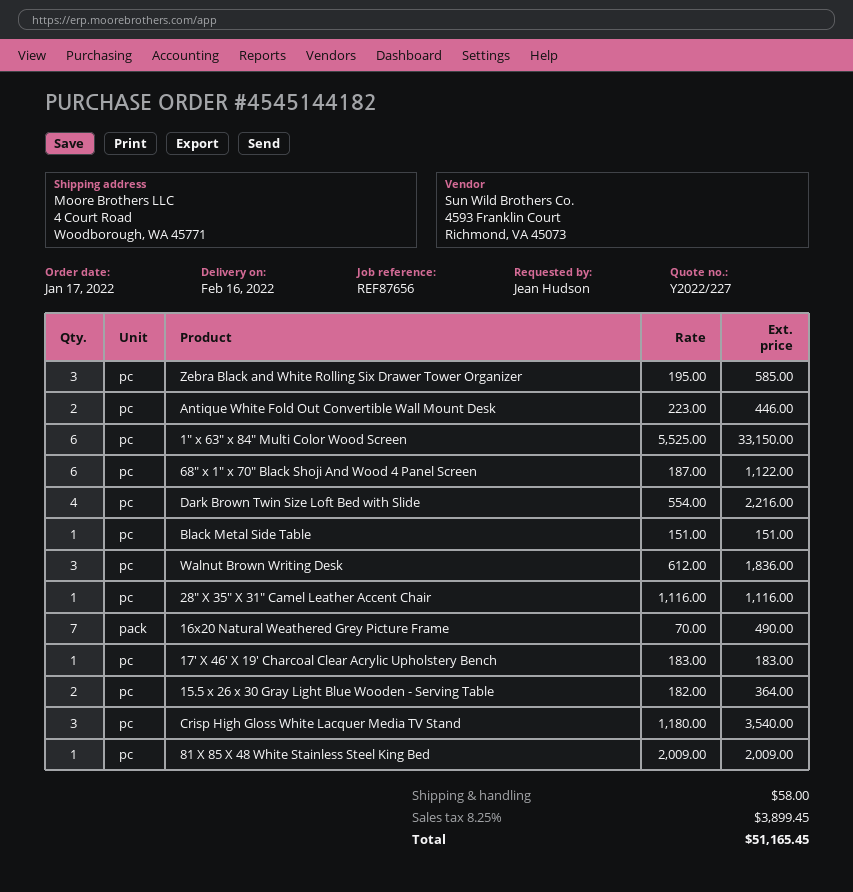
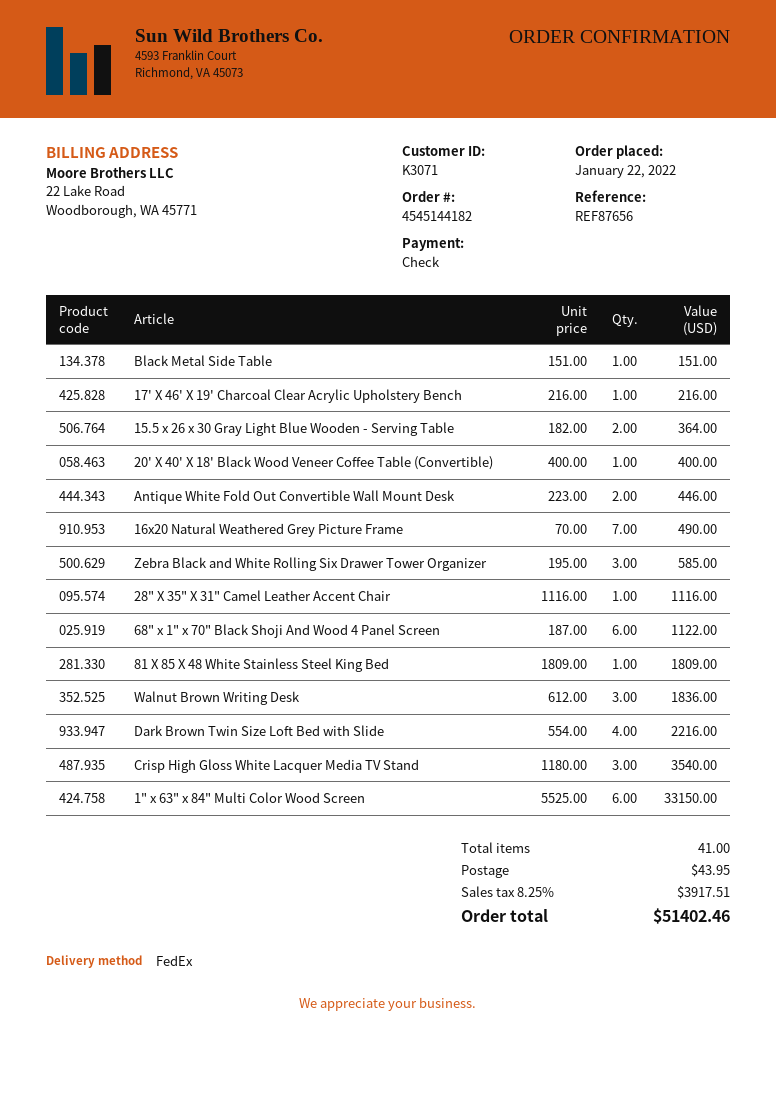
order date: 2022-01-17 -> 2022-01-22
17' X 46' X 19' Charcoal Clear Acrylic Upholstery Bench: 1 x 183.00 = 183.00 -> 1 x 216.00 = 216.00
81 X 85 X 48 White Stainless Steel King Bed: 1 x 2009.00 = 2009.00 -> 1 x 1809.00 = 1809.00
20' X 40' X 18' Black Wood Veneer Coffee Table (Convertible): none -> 1 x 400.00 = 400.00
shipping: 58.00 -> 43.95
tax: 8.25% = 3899.45 -> 8.25% = 3917.51
total: 51165.45 -> 51402.46

